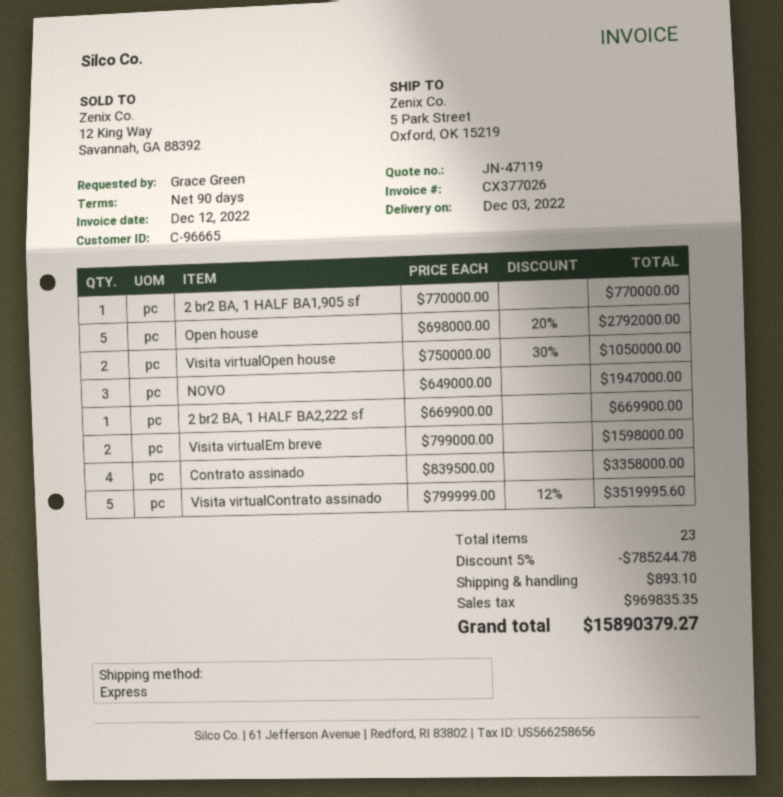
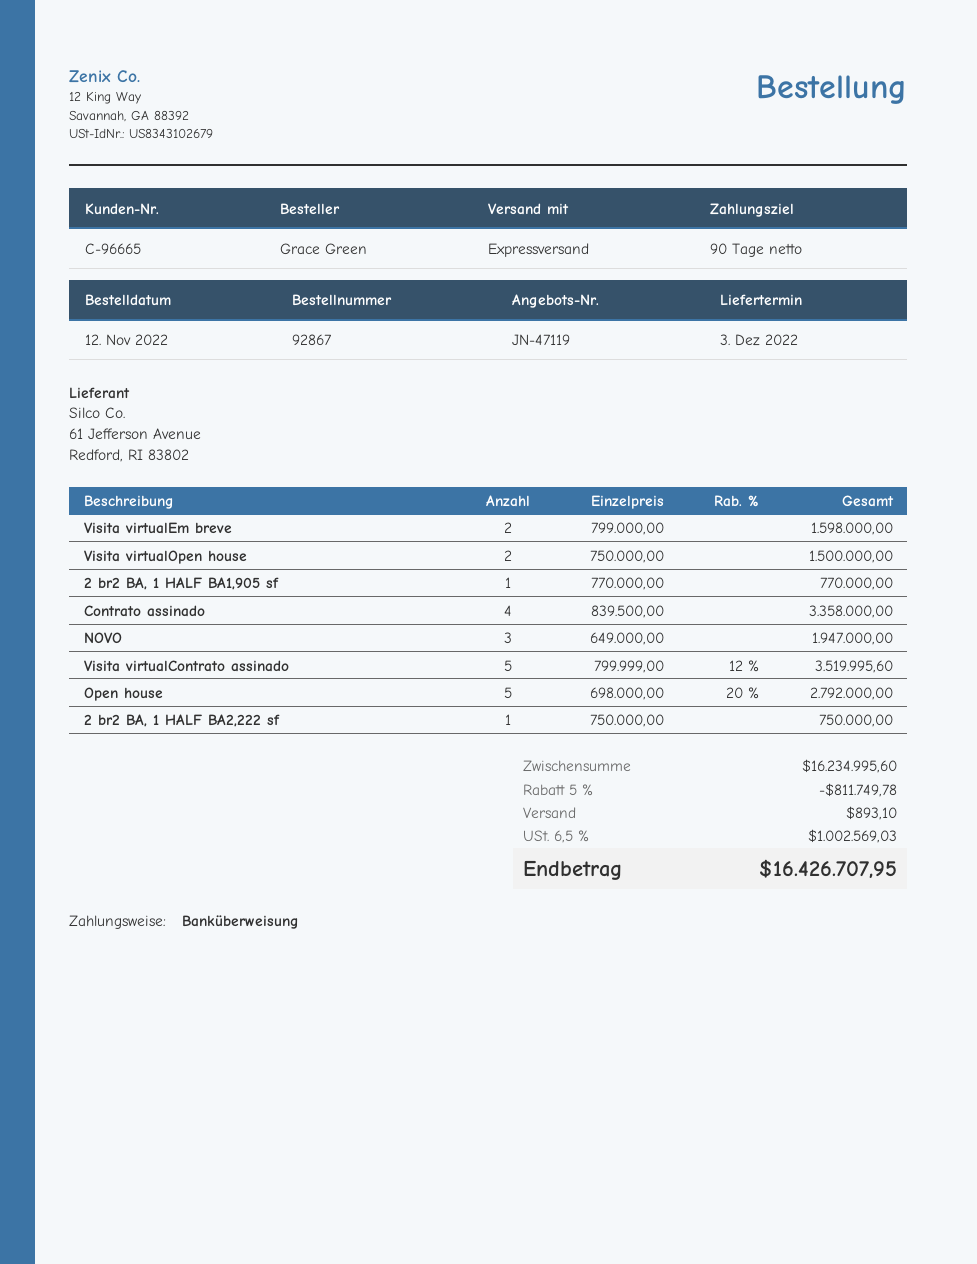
Visita virtualOpen house: 2 x 750000.00 - 30% = 1050000.00 -> 2 x 750000.00 = 1500000.00
2 br2 BA, 1 HALF BA2,222 sf: 1 x 669900.00 = 669900.00 -> 1 x 750000.00 = 750000.00
discount: 5% = 785244.78 -> 5% = 811749.78
tax: 969835.35 -> 1002569.03
total: 15890379.27 -> 16426707.95

